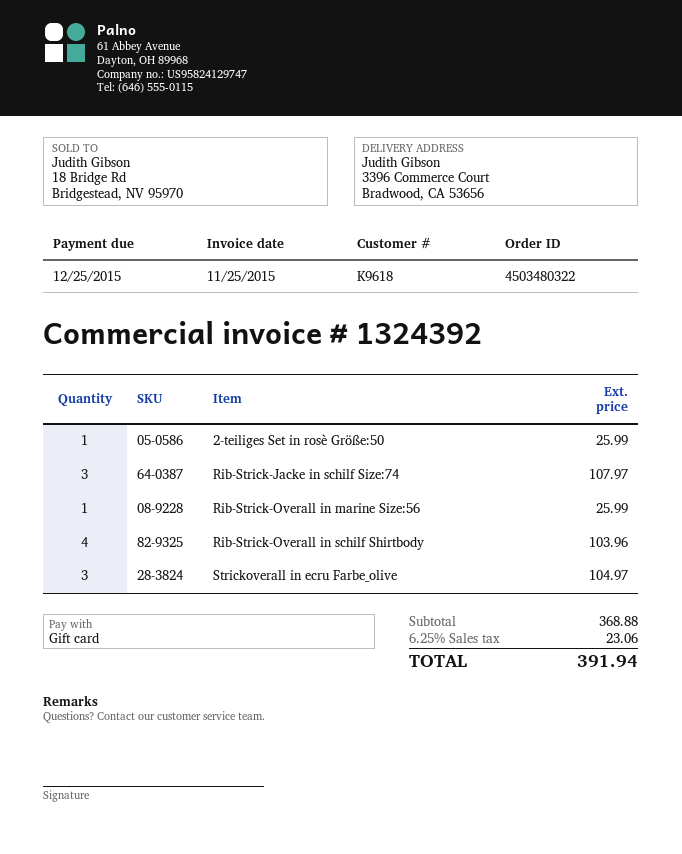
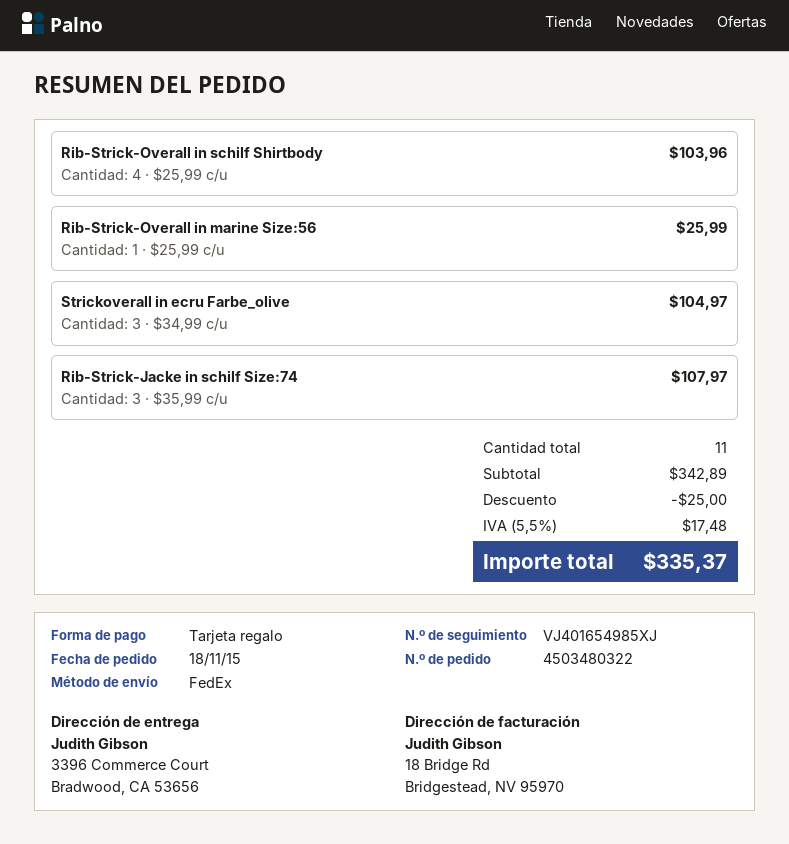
2-teiliges Set in rosè Größe:50: 1 for 25.99 -> none
subtotal: 368.88 -> 342.89
discount: none -> 25.00
tax: 6.25% = 23.06 -> 5.5% = 17.48
total: 391.94 -> 335.37

